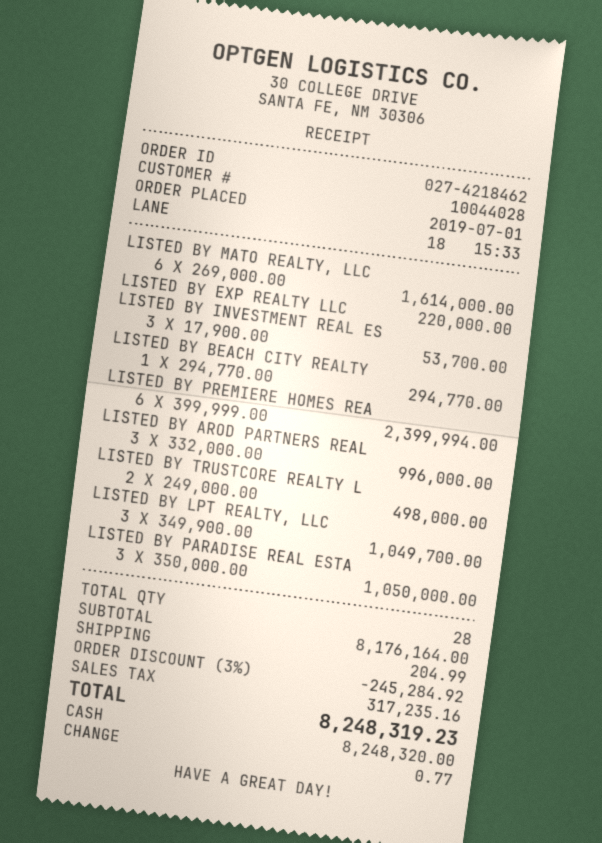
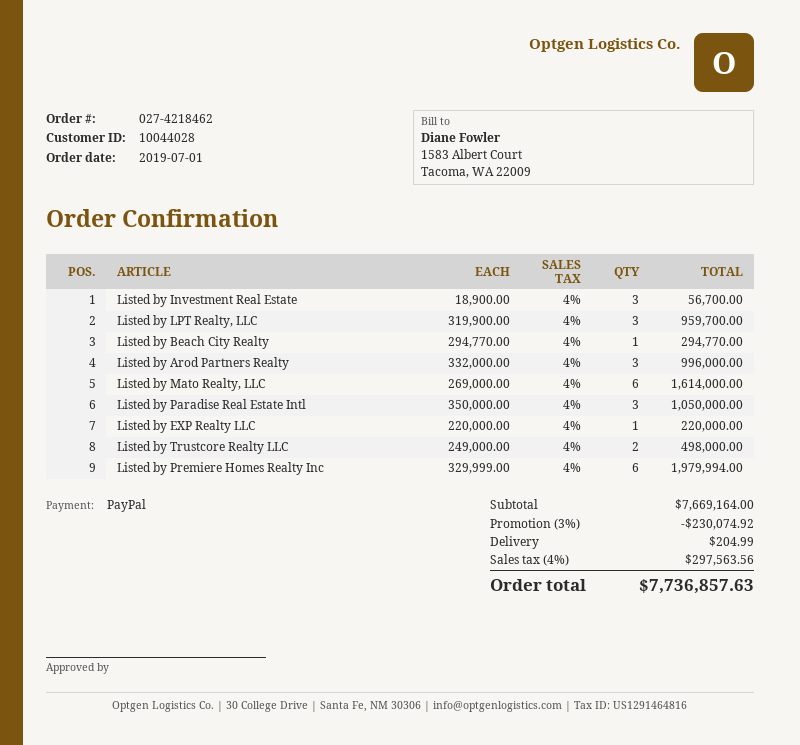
payment method: cash -> PayPal
LISTED BY INVESTMENT REAL ES: 3 x 17900.00 = 53700.00 -> 3 x 18900.00 = 56700.00
LISTED BY PREMIERE HOMES REA: 6 x 399999.00 = 2399994.00 -> 6 x 329999.00 = 1979994.00
LISTED BY LPT REALTY, LLC: 3 x 349900.00 = 1049700.00 -> 3 x 319900.00 = 959700.00
subtotal: 8176164.00 -> 7669164.00
discount: 3% = 245284.92 -> 3% = 230074.92
tax: 317235.16 -> 297563.56
total: 8248319.23 -> 7736857.63

